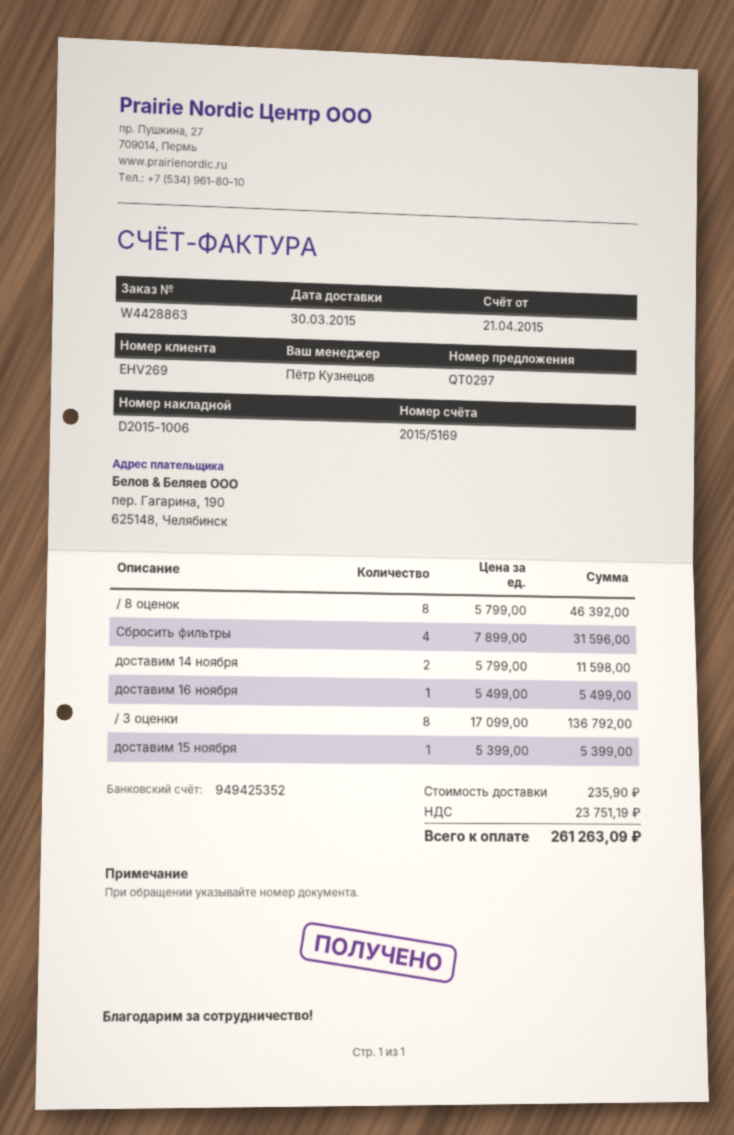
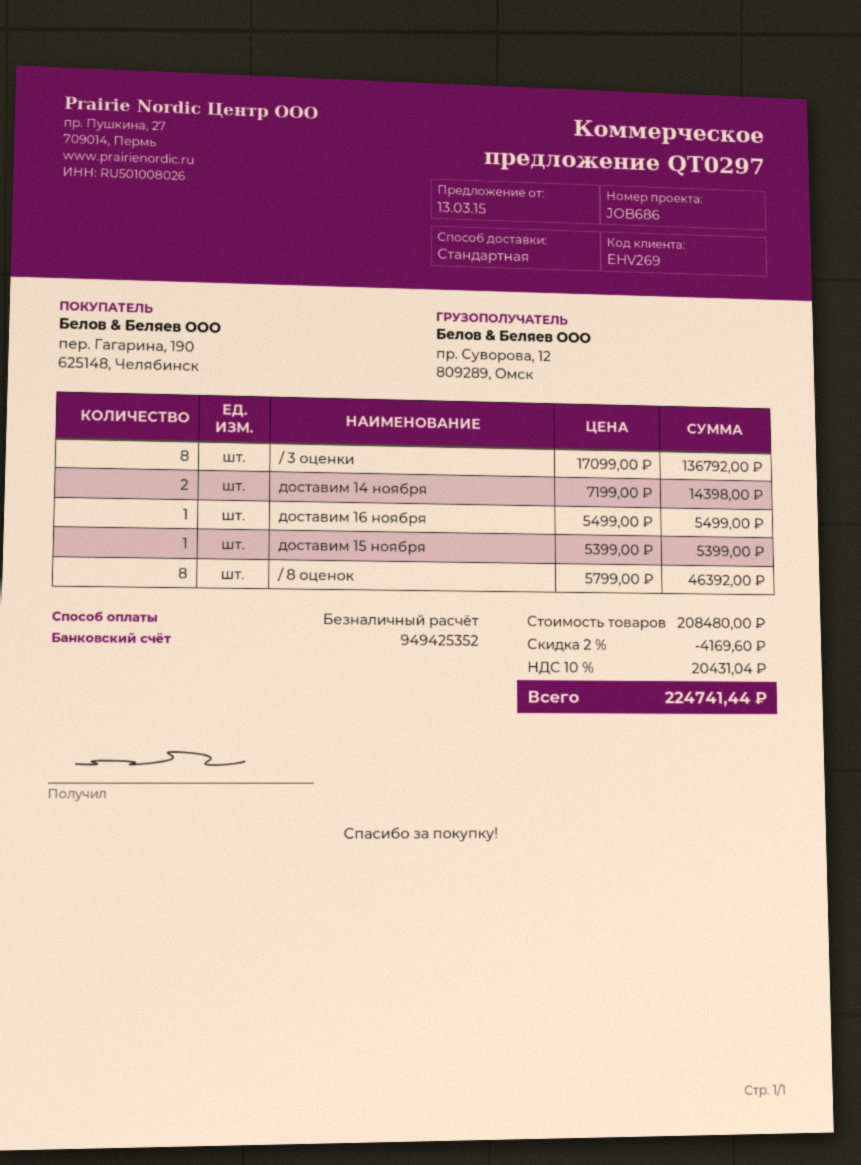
Сбросить фильтры: 4 x 7899.00 = 31596.00 -> none
доставим 14 ноября: 2 x 5799.00 = 11598.00 -> 2 x 7199.00 = 14398.00
discount: none -> 2% = 4169.60
shipping: 235.90 -> none
tax: 23751.19 -> 20431.04
total: 261263.09 -> 224741.44

